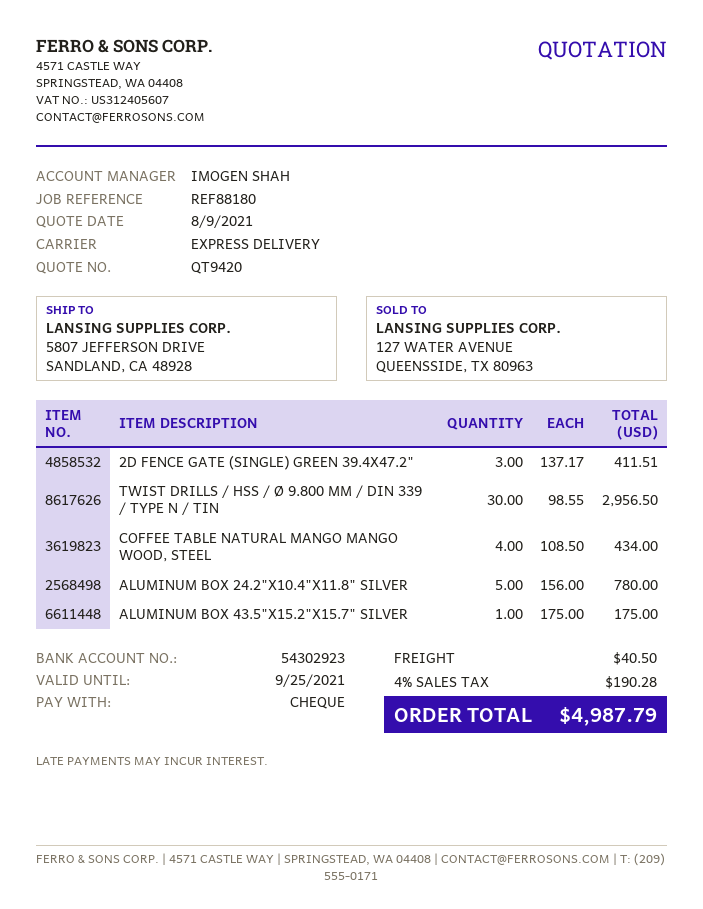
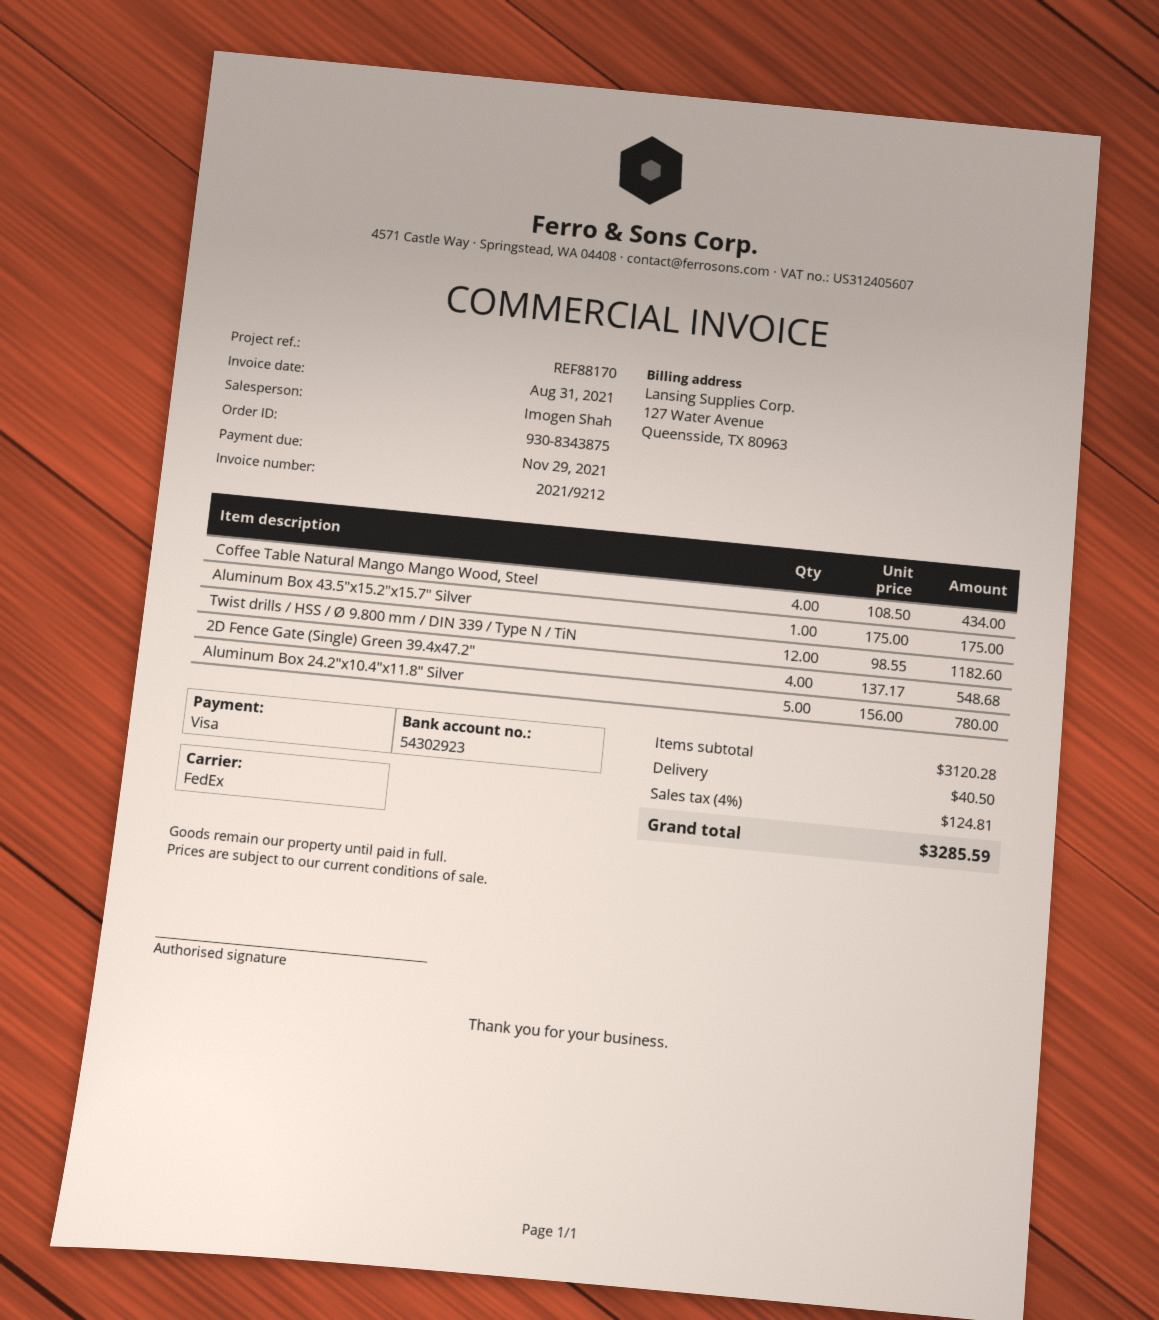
reference: REF88180 -> REF88170
payment method: cheque -> Visa
shipping method: express -> FedEx
2D FENCE GATE (SINGLE) GREEN 39.4X47.2": 3 x 137.17 = 411.51 -> 4 x 137.17 = 548.68
TWIST DRILLS / HSS / Ø 9.800 MM / DIN 339 / TYPE N / TIN: 30 x 98.55 = 2956.50 -> 12 x 98.55 = 1182.60
tax: 4% = 190.28 -> 4% = 124.81
total: 4987.79 -> 3285.59

